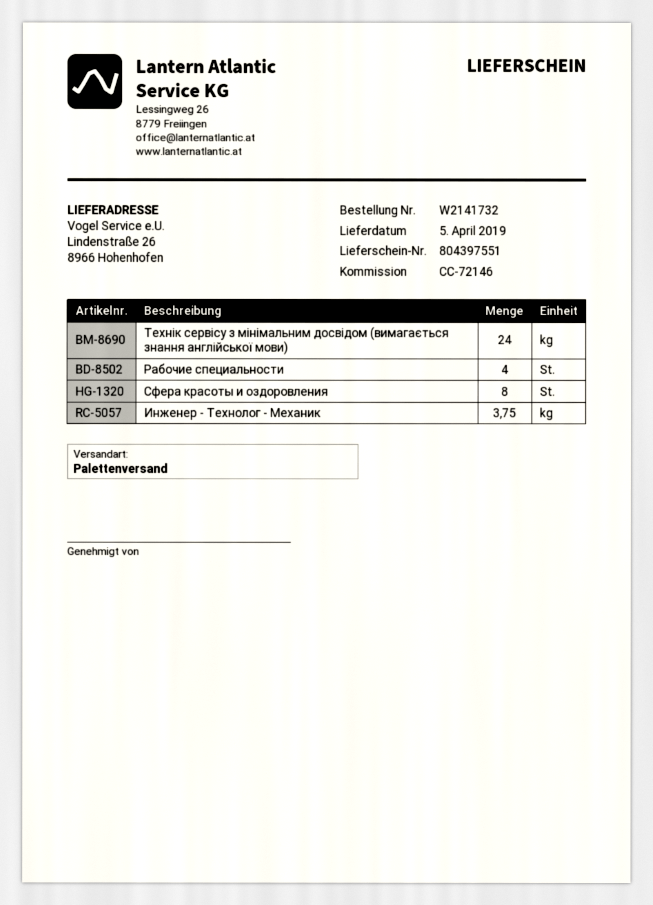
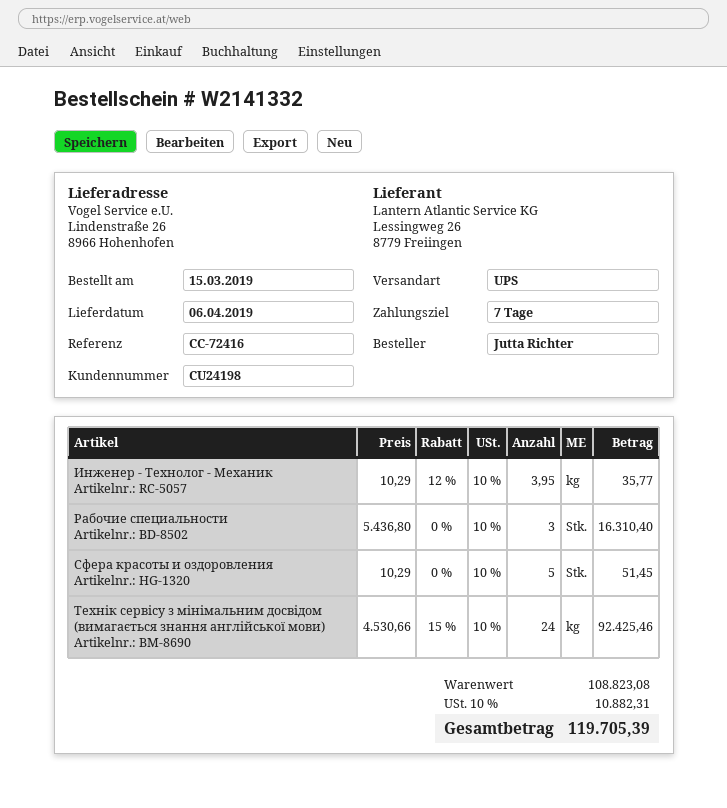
order number: W2141732 -> W2141332
delivery date: 2019-04-05 -> 2019-04-06
reference: CC-72146 -> CC-72416
shipping method: pallet freight -> UPS
Рабочие специальности: 4 -> 3
Сфера красоты и оздоровления: 8 -> 5
Инженер - Технолог - Механик: 3.75 -> 3.95

